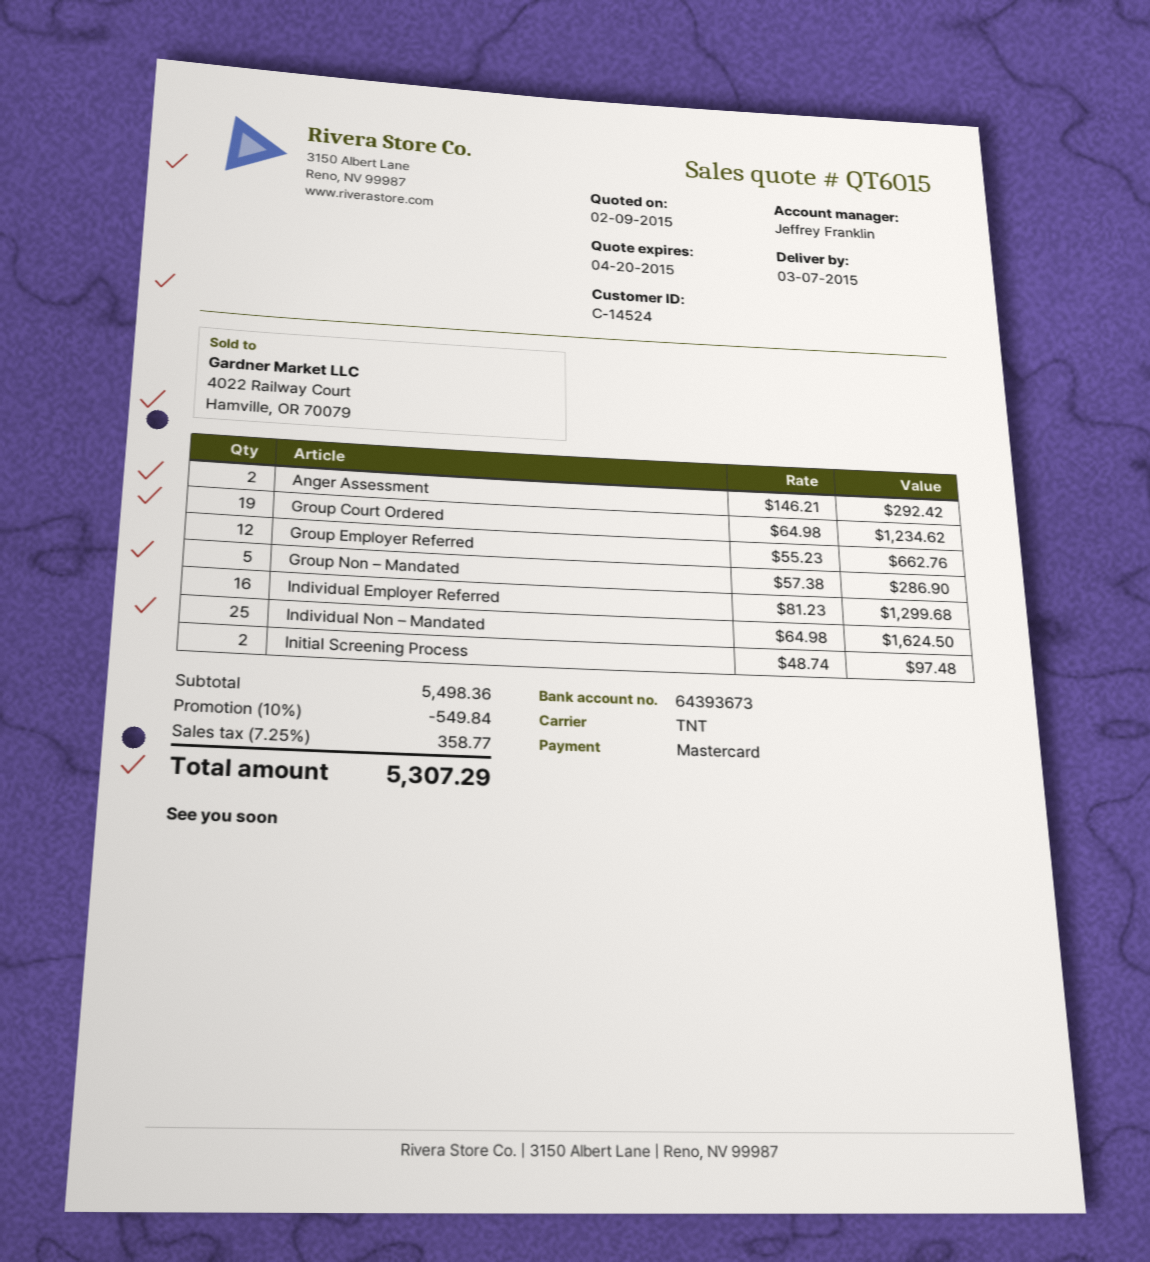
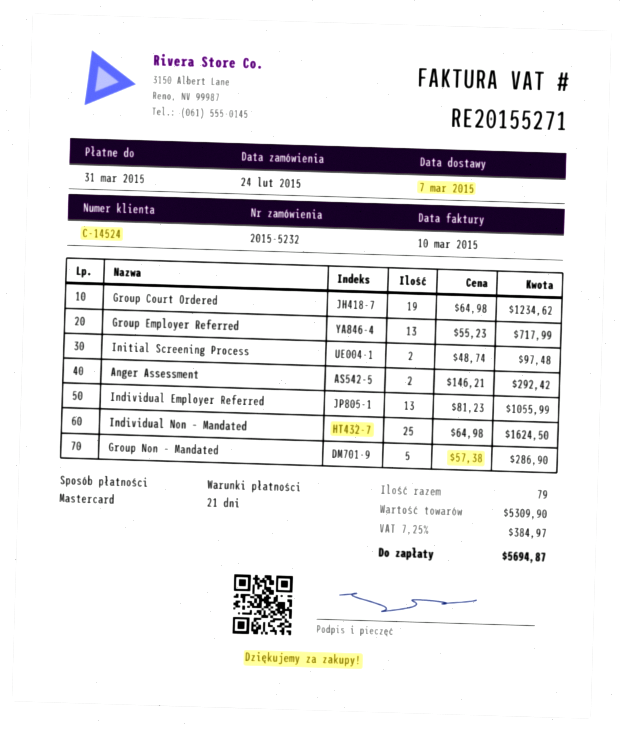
Group Employer Referred: 12 x 55.23 = 662.76 -> 13 x 55.23 = 717.99
Individual Employer Referred: 16 x 81.23 = 1299.68 -> 13 x 81.23 = 1055.99
subtotal: 5498.36 -> 5309.90
discount: 10% = 549.84 -> none
tax: 7.25% = 358.77 -> 7.25% = 384.97
total: 5307.29 -> 5694.87

